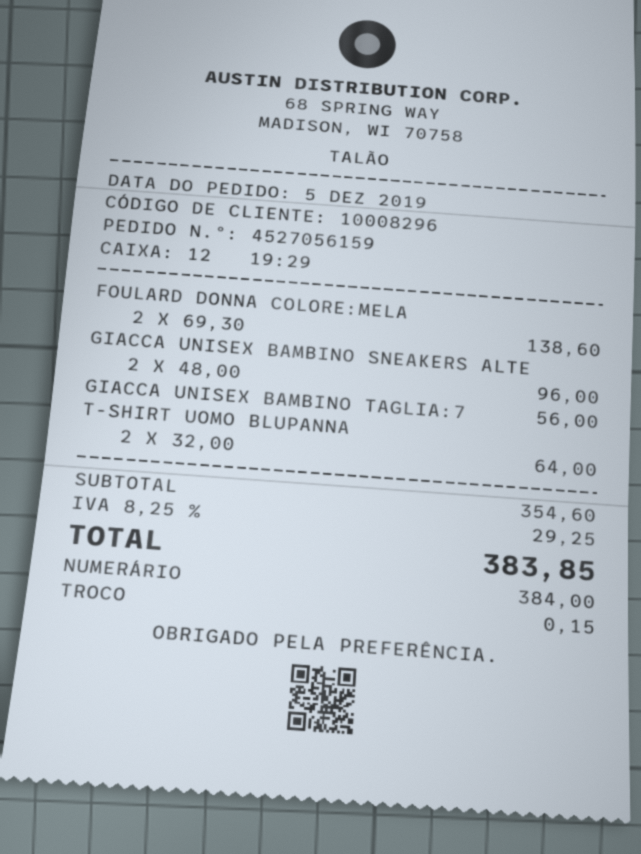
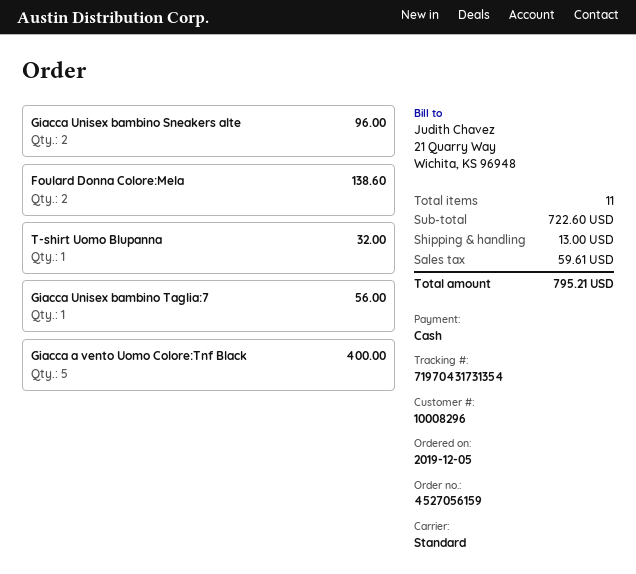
T-SHIRT UOMO BLUPANNA: 2 for 64.00 -> 1 for 32.00
Giacca a vento Uomo Colore:Tnf Black: none -> 5 for 400.00
subtotal: 354.60 -> 722.60
shipping: none -> 13.00
tax: 29.25 -> 59.61
total: 383.85 -> 795.21

